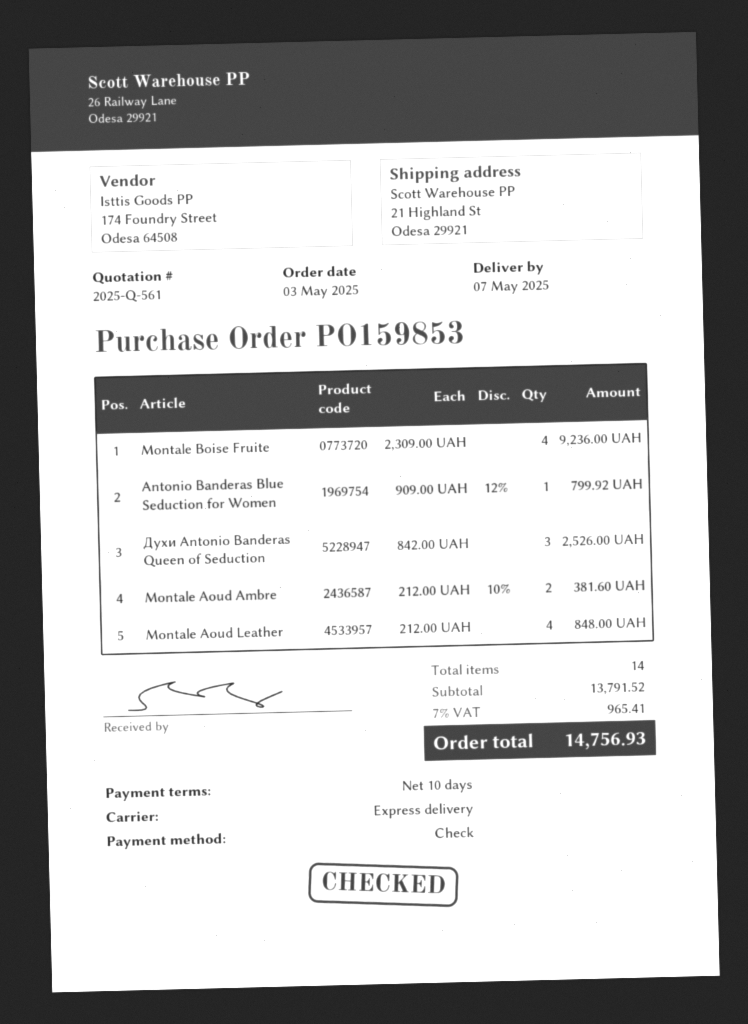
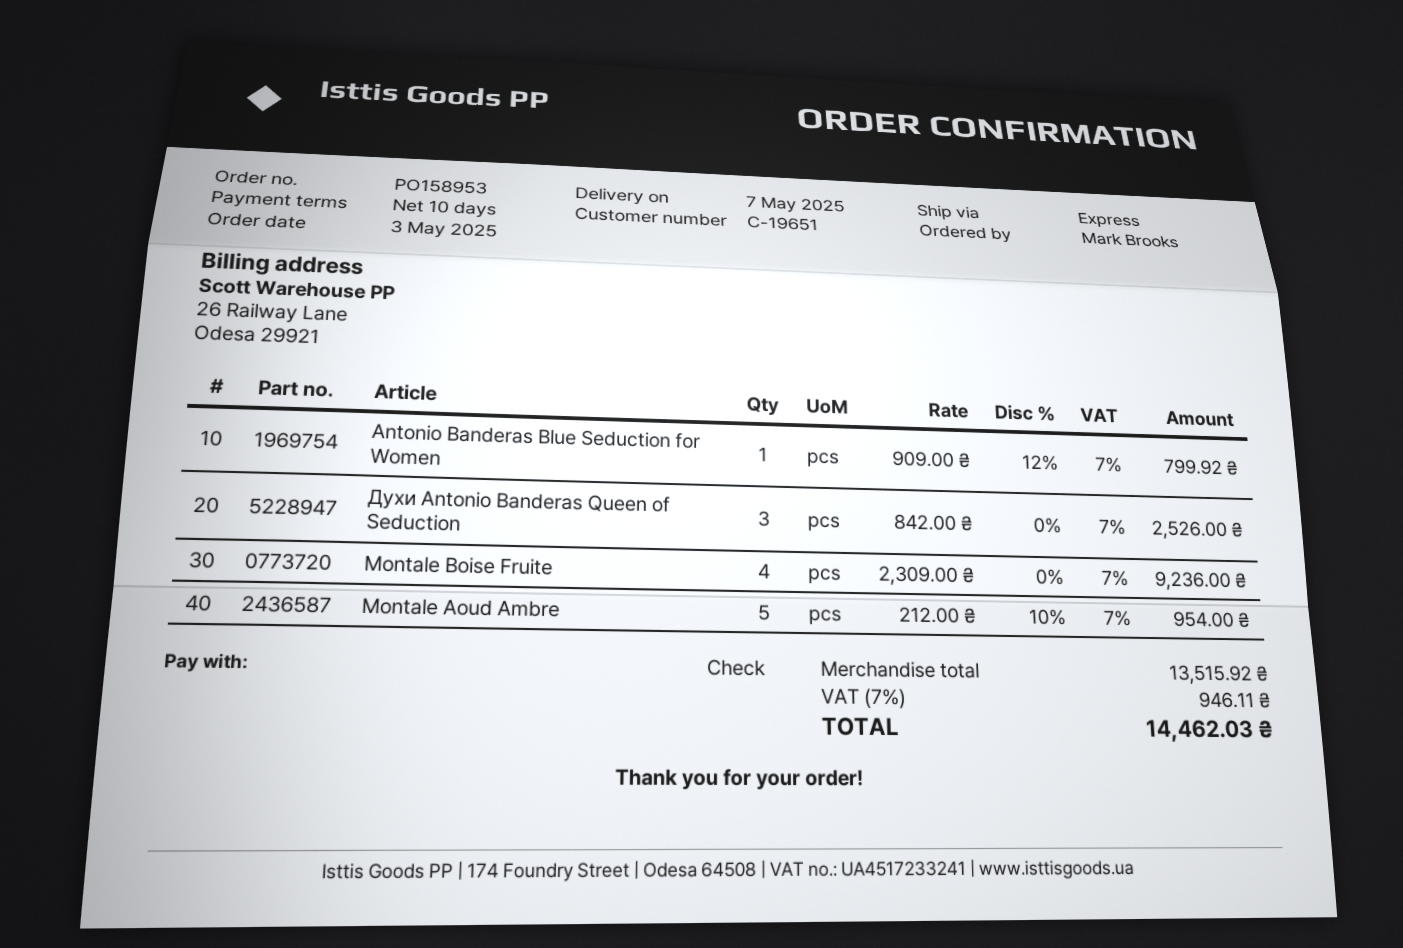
order number: PO159853 -> PO158953
Montale Aoud Ambre: 2 x 212.00 - 10% = 381.60 -> 5 x 212.00 - 10% = 954.00
Montale Aoud Leather: 4 x 212.00 = 848.00 -> none
subtotal: 13791.52 -> 13515.92
tax: 7% = 965.41 -> 7% = 946.11
total: 14756.93 -> 14462.03

